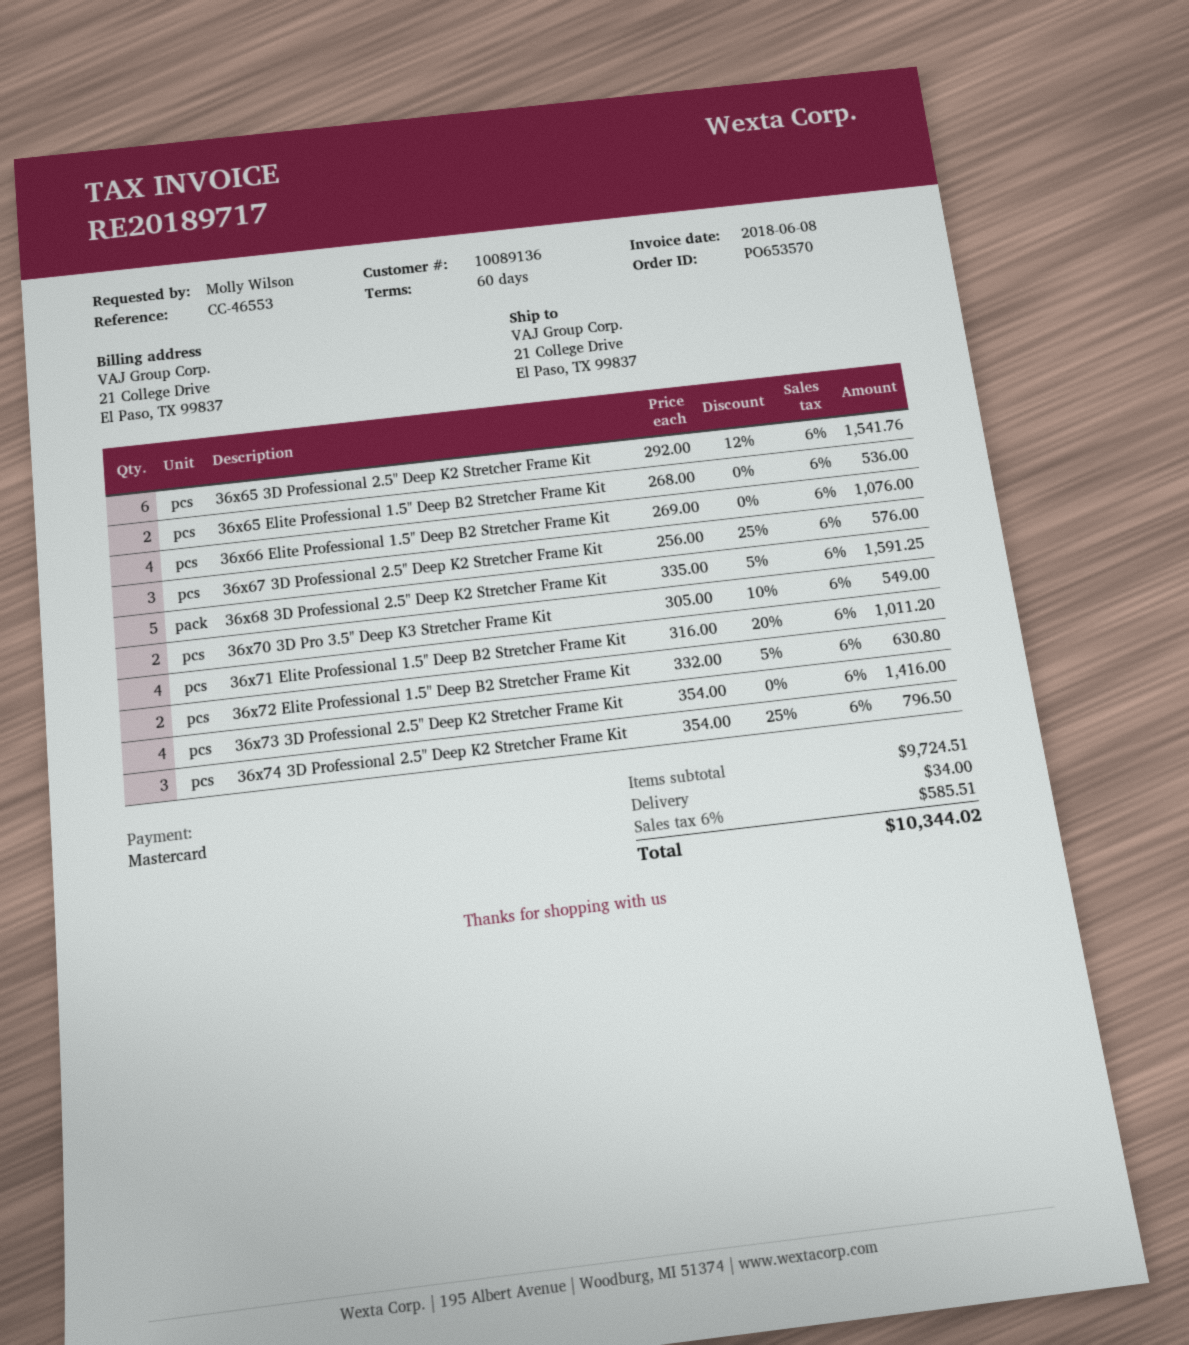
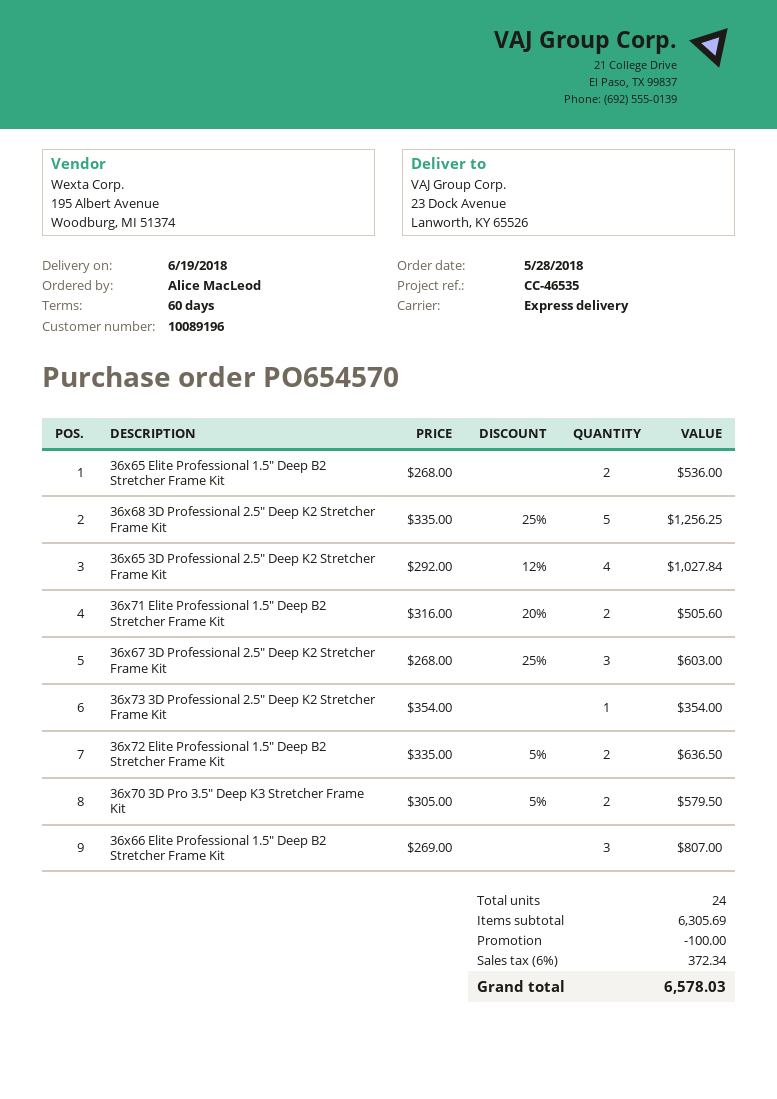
order number: PO653570 -> PO654570
customer number: 10089136 -> 10089196
reference: CC-46553 -> CC-46535
ordered by: Molly Wilson -> Alice MacLeod
ship to: 21 College Drive, El Paso, TX 99837 -> 23 Dock Avenue, Lanworth, KY 65526
36x65 3D Professional 2.5" Deep K2 Stretcher Frame Kit: 6 x 292.00 - 12% = 1541.76 -> 4 x 292.00 - 12% = 1027.84
36x66 Elite Professional 1.5" Deep B2 Stretcher Frame Kit: 4 x 269.00 = 1076.00 -> 3 x 269.00 = 807.00
36x67 3D Professional 2.5" Deep K2 Stretcher Frame Kit: 3 x 256.00 - 25% = 576.00 -> 3 x 268.00 - 25% = 603.00
36x68 3D Professional 2.5" Deep K2 Stretcher Frame Kit: 5 x 335.00 - 5% = 1591.25 -> 5 x 335.00 - 25% = 1256.25
36x70 3D Pro 3.5" Deep K3 Stretcher Frame Kit: 2 x 305.00 - 10% = 549.00 -> 2 x 305.00 - 5% = 579.50
36x71 Elite Professional 1.5" Deep B2 Stretcher Frame Kit: 4 x 316.00 - 20% = 1011.20 -> 2 x 316.00 - 20% = 505.60
36x72 Elite Professional 1.5" Deep B2 Stretcher Frame Kit: 2 x 332.00 - 5% = 630.80 -> 2 x 335.00 - 5% = 636.50
36x73 3D Professional 2.5" Deep K2 Stretcher Frame Kit: 4 x 354.00 = 1416.00 -> 1 x 354.00 = 354.00
36x74 3D Professional 2.5" Deep K2 Stretcher Frame Kit: 3 x 354.00 - 25% = 796.50 -> none
subtotal: 9724.51 -> 6305.69
discount: none -> 100.00
shipping: 34.00 -> none
tax: 6% = 585.51 -> 6% = 372.34
total: 10344.02 -> 6578.03

